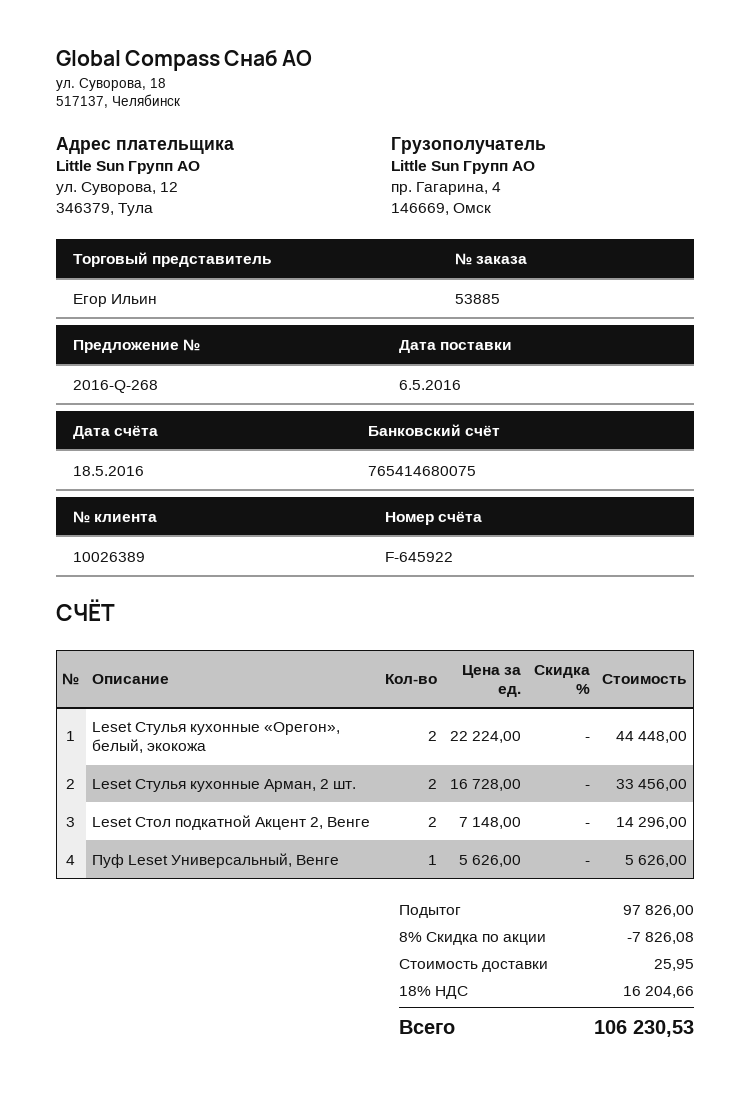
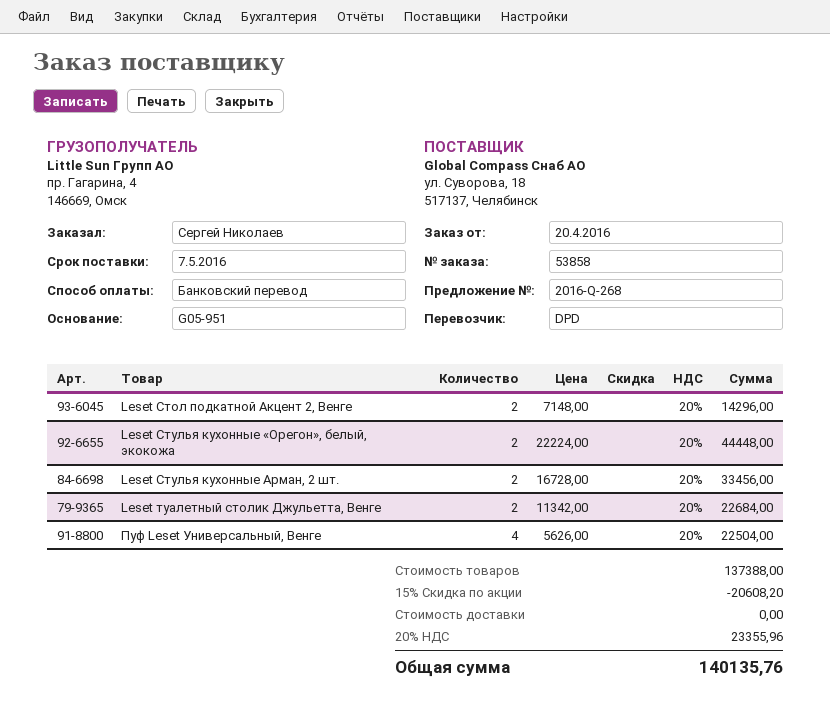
order number: 53885 -> 53858
delivery date: 2016-05-06 -> 2016-05-07
Пуф Leset Универсальный, Венге: 1 x 5626.00 = 5626.00 -> 4 x 5626.00 = 22504.00
Leset туалетный столик Джульетта, Венге: none -> 2 x 11342.00 = 22684.00
subtotal: 97826.00 -> 137388.00
discount: 8% = 7826.08 -> 15% = 20608.20
shipping: 25.95 -> 0.00
tax: 18% = 16204.66 -> 20% = 23355.96
total: 106230.53 -> 140135.76

